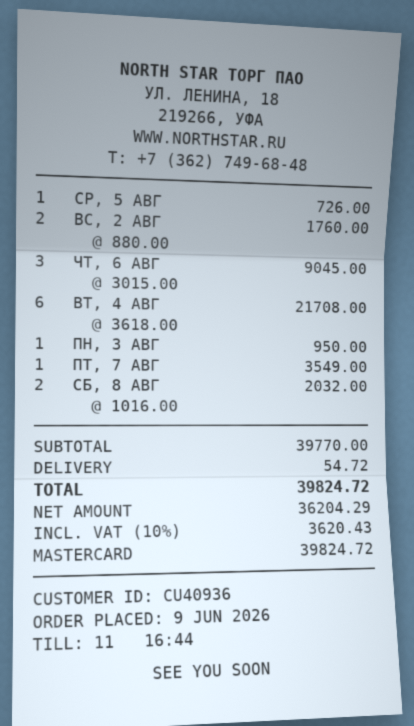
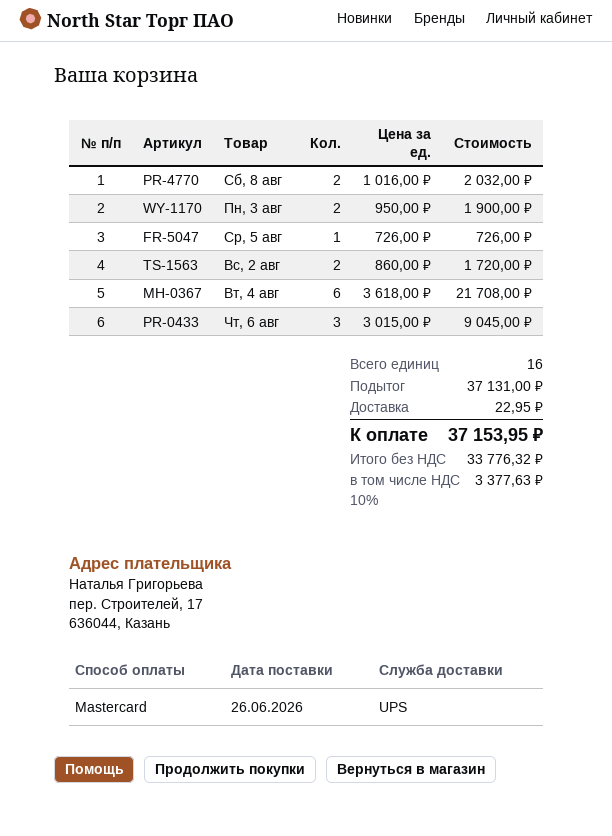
ВС, 2 АВГ: 2 x 880.00 = 1760.00 -> 2 x 860.00 = 1720.00
ПН, 3 АВГ: 1 x 950.00 = 950.00 -> 2 x 950.00 = 1900.00
ПТ, 7 АВГ: 1 x 3549.00 = 3549.00 -> none
subtotal: 39770.00 -> 37131.00
shipping: 54.72 -> 22.95
net: 36204.29 -> 33776.32
tax: 10% = 3620.43 -> 10% = 3377.63
total: 39824.72 -> 37153.95

